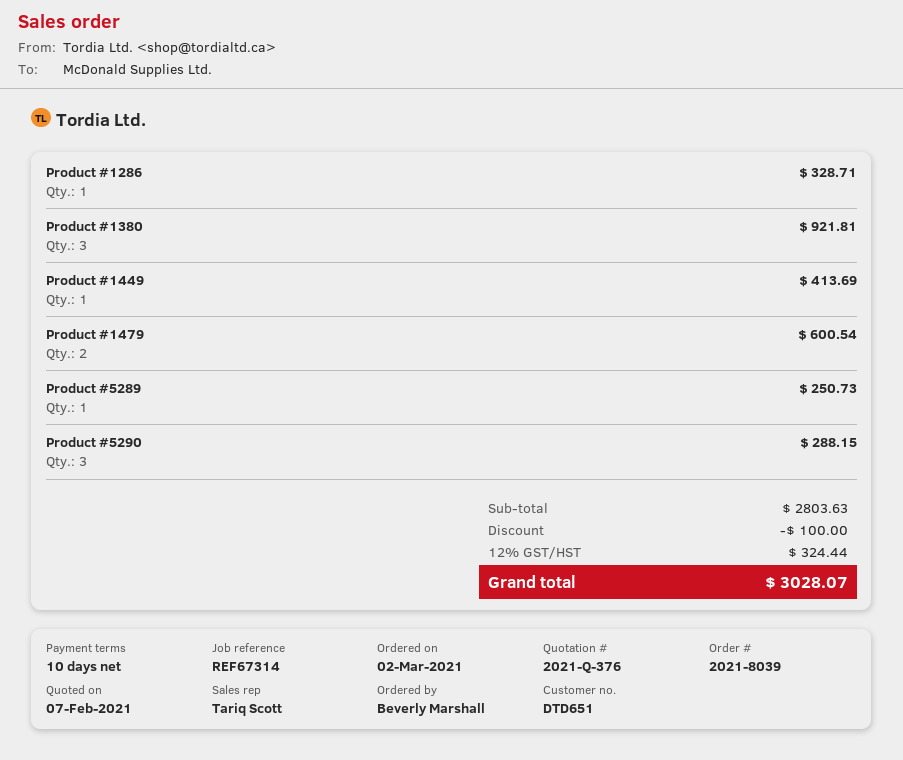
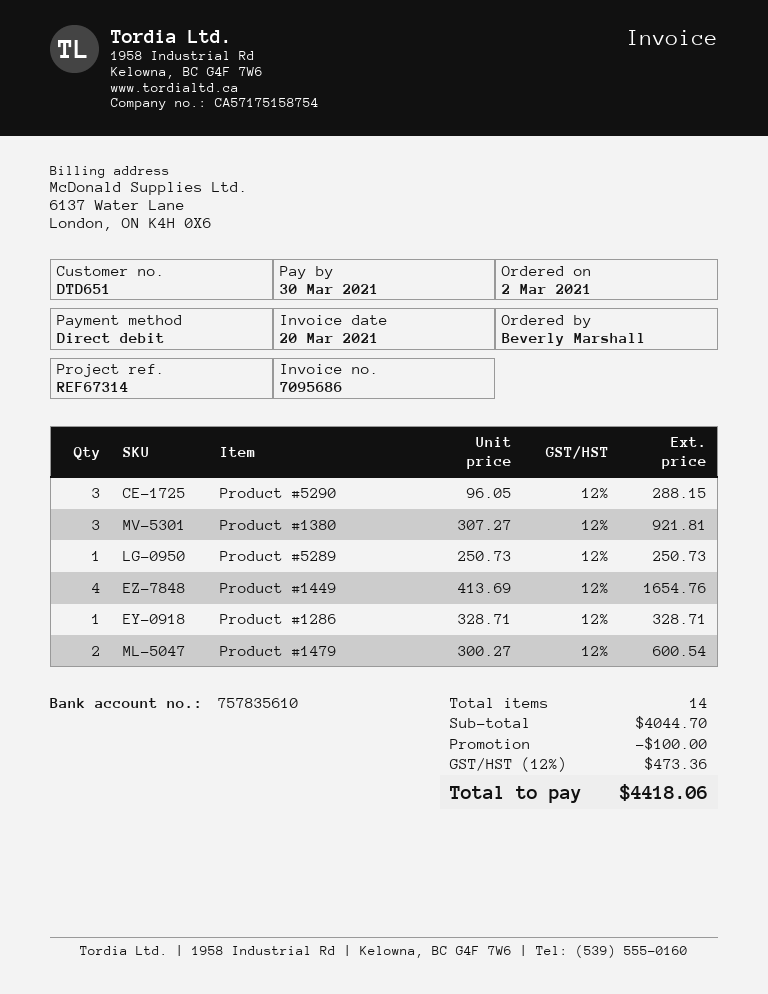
Product #1449: 1 for 413.69 -> 4 for 1654.76
subtotal: 2803.63 -> 4044.70
tax: 12% = 324.44 -> 12% = 473.36
total: 3028.07 -> 4418.06

